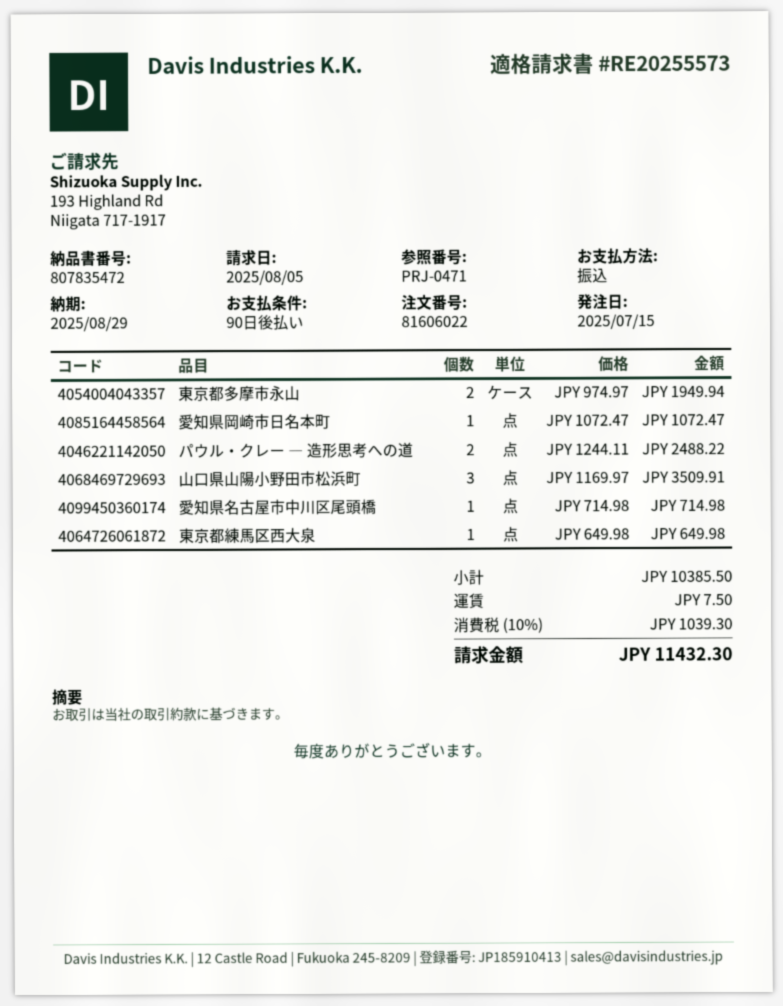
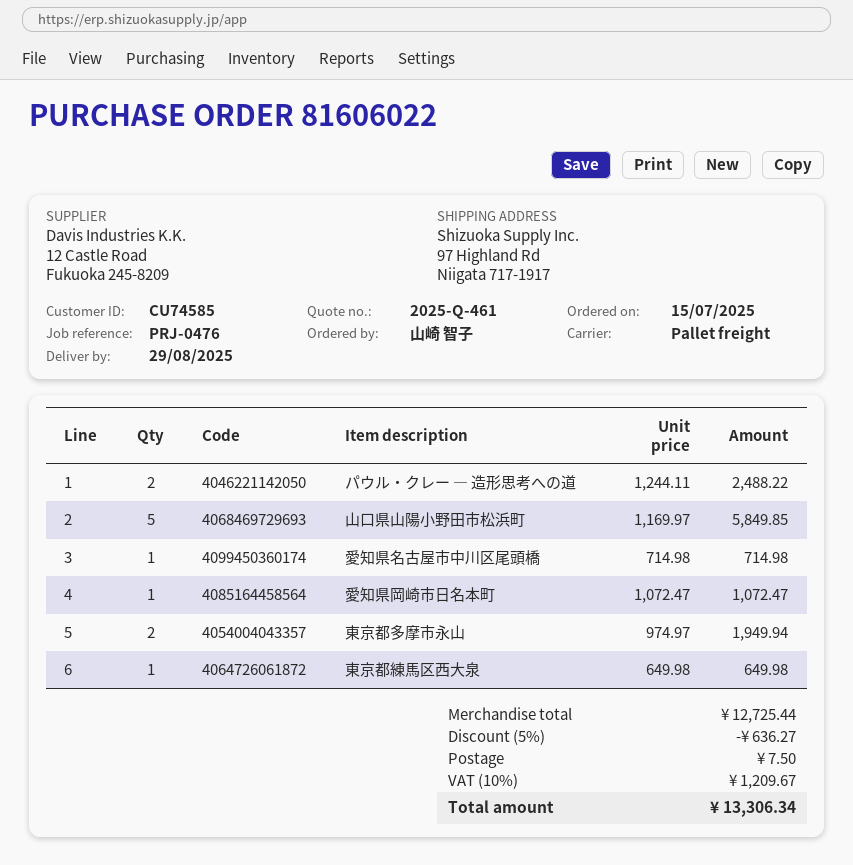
reference: PRJ-0471 -> PRJ-0476
山口県山陽小野田市松浜町: 3 x 1169.97 = 3509.91 -> 5 x 1169.97 = 5849.85
subtotal: 10385.50 -> 12725.44
discount: none -> 5% = 636.27
tax: 10% = 1039.30 -> 10% = 1209.67
total: 11432.30 -> 13306.34

